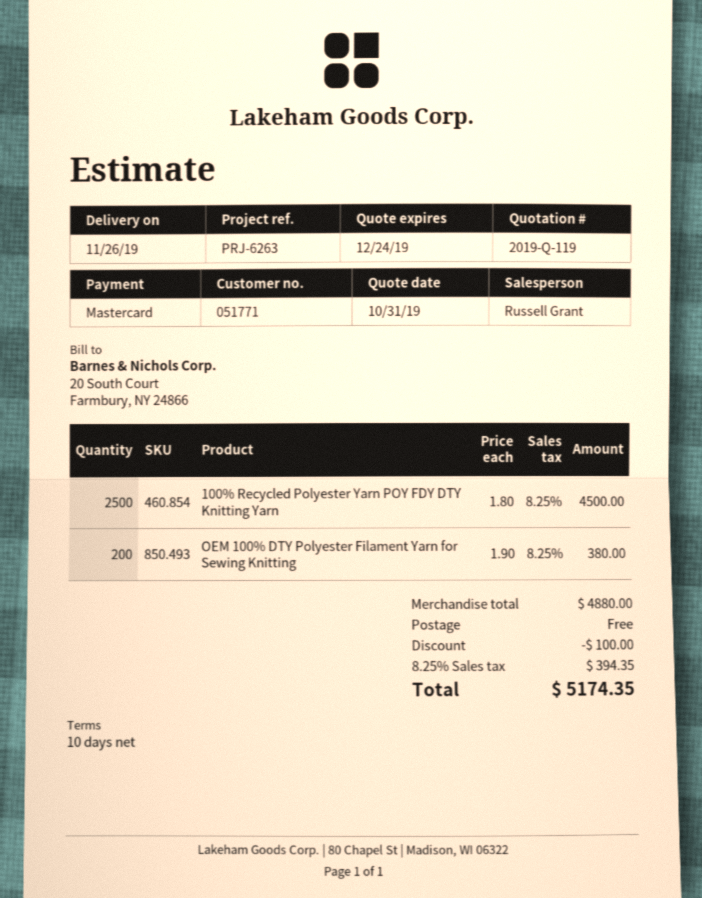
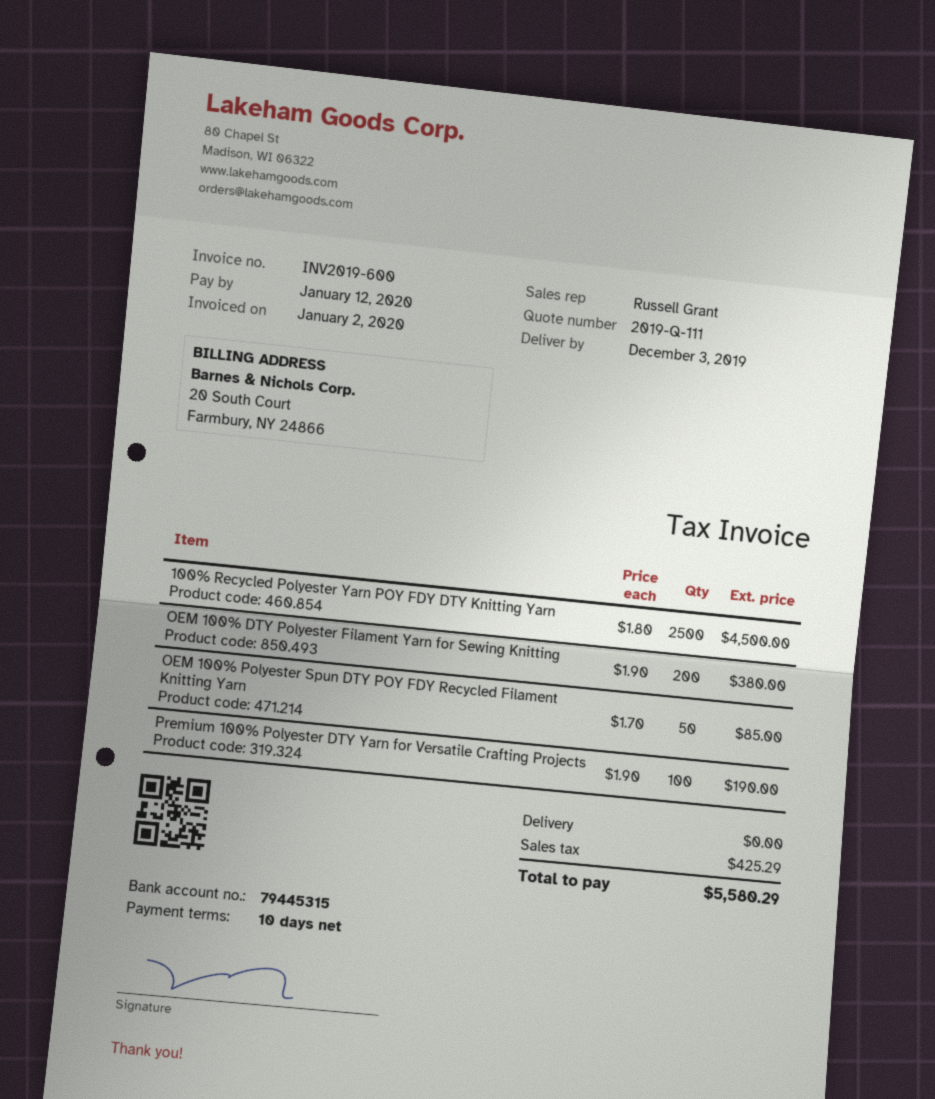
quote number: 2019-Q-119 -> 2019-Q-111
delivery date: 2019-11-26 -> 2019-12-03
OEM 100% Polyester Spun DTY POY FDY Recycled Filament Knitting Yarn: none -> 50 x 1.70 = 85.00
Premium 100% Polyester DTY Yarn for Versatile Crafting Projects: none -> 100 x 1.90 = 190.00
discount: 100.00 -> none
tax: 394.35 -> 425.29
total: 5174.35 -> 5580.29

